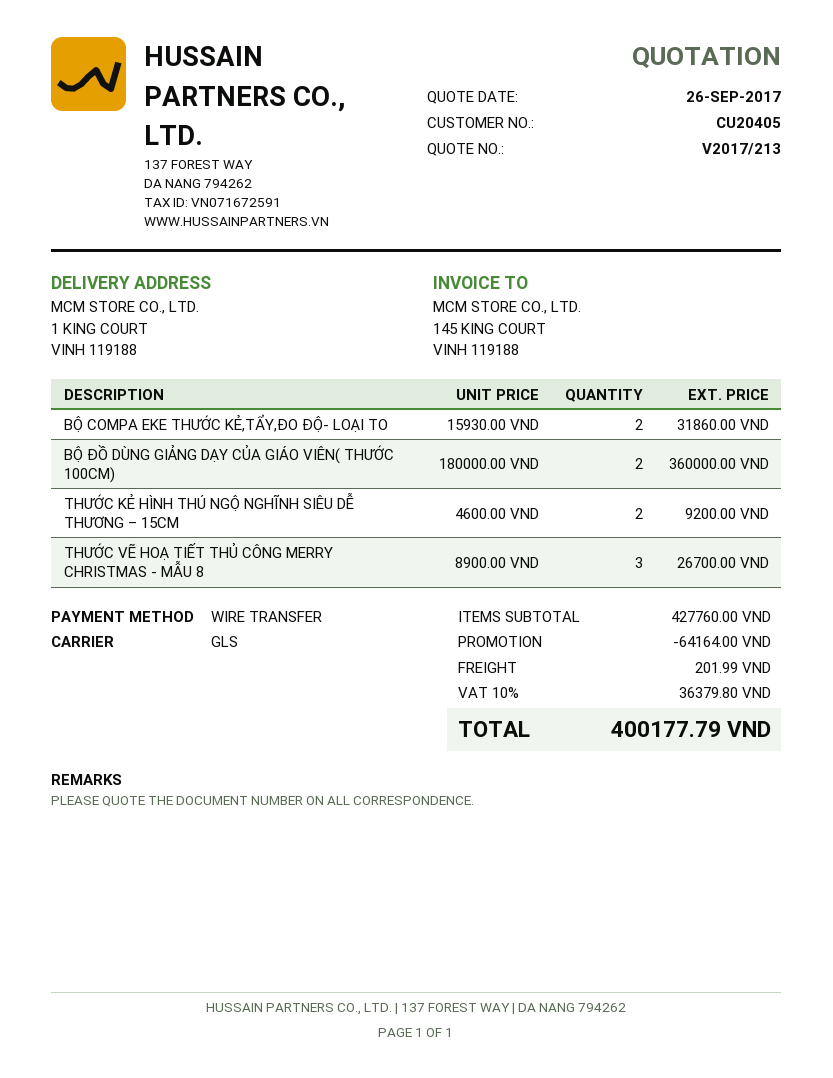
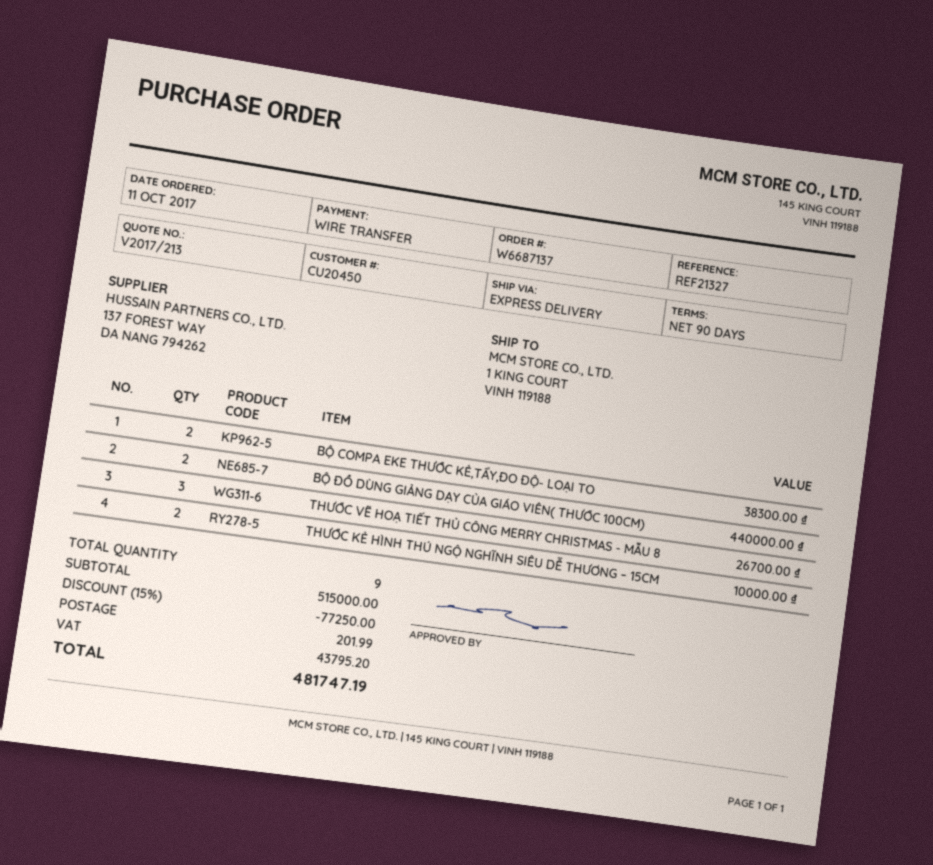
customer number: CU20405 -> CU20450
shipping method: GLS -> express
BỘ COMPA EKE THƯỚC KẺ,TẨY,ĐO ĐỘ- LOẠI TO: 2 for 31860.00 -> 2 for 38300.00
BỘ ĐỒ DÙNG GIẢNG DẠY CỦA GIÁO VIÊN( THƯỚC 100CM): 2 for 360000.00 -> 2 for 440000.00
THƯỚC KẺ HÌNH THÚ NGỘ NGHĨNH SIÊU DỄ THƯƠNG – 15CM: 2 for 9200.00 -> 2 for 10000.00
subtotal: 427760.00 -> 515000.00
discount: 64164.00 -> 77250.00
tax: 36379.80 -> 43795.20
total: 400177.79 -> 481747.19

